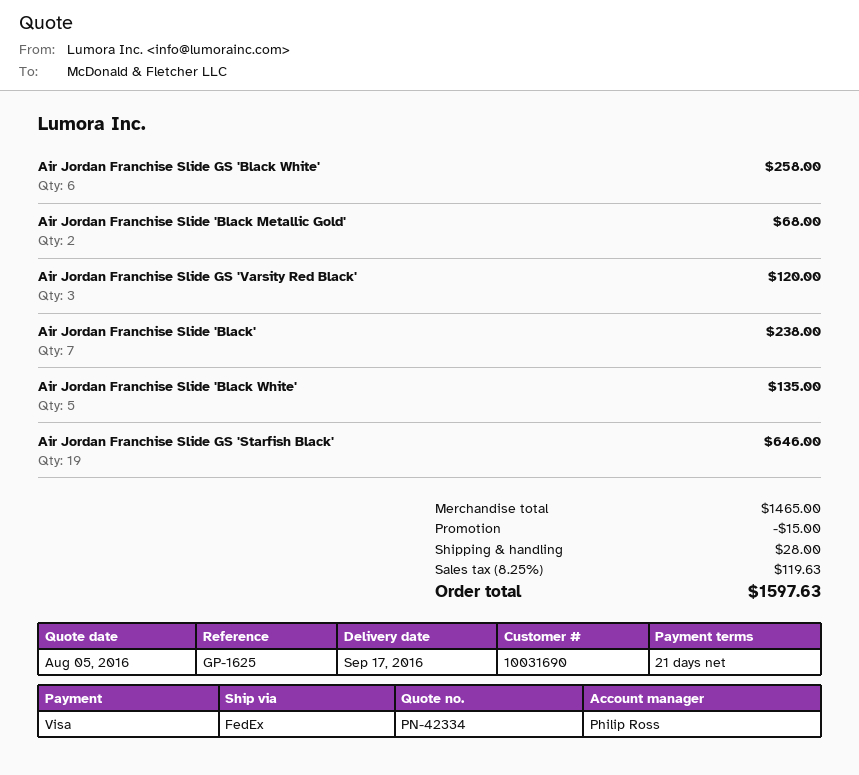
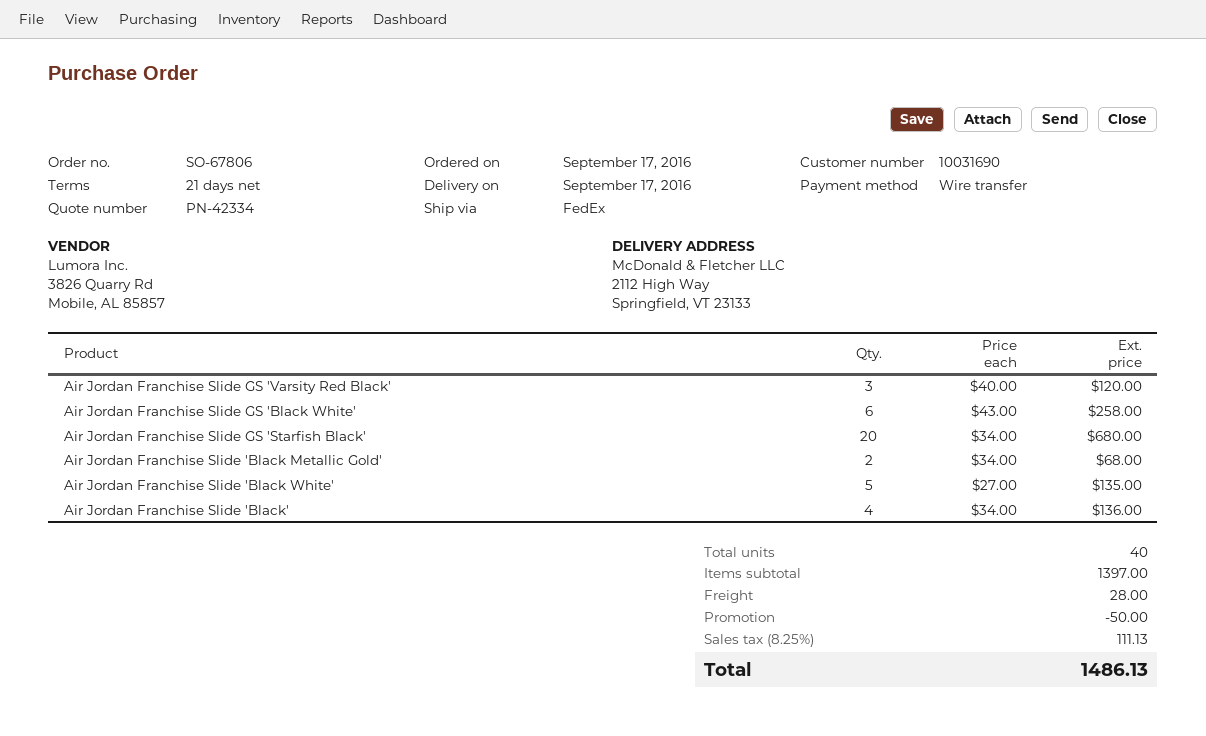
payment method: Visa -> bank transfer
Air Jordan Franchise Slide 'Black': 7 for 238.00 -> 4 for 136.00
Air Jordan Franchise Slide GS 'Starfish Black': 19 for 646.00 -> 20 for 680.00
subtotal: 1465.00 -> 1397.00
discount: 15.00 -> 50.00
tax: 8.25% = 119.63 -> 8.25% = 111.13
total: 1597.63 -> 1486.13

